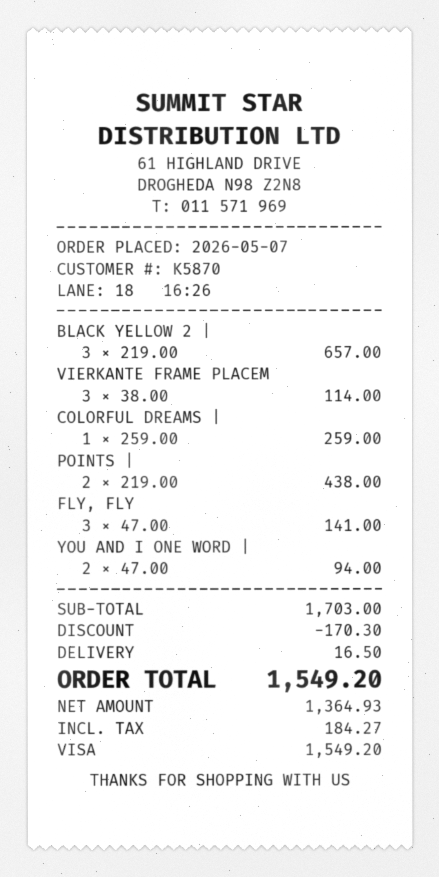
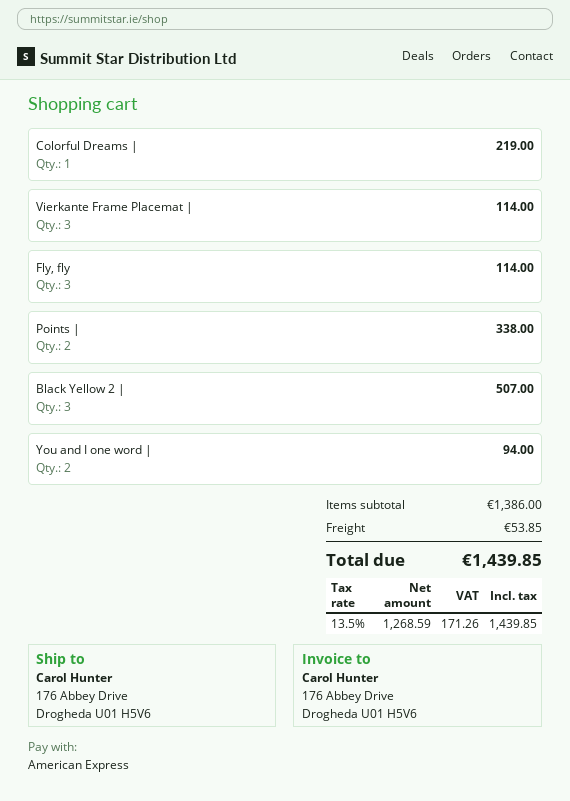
payment method: Visa -> American Express
BLACK YELLOW 2 |: 3 for 657.00 -> 3 for 507.00
COLORFUL DREAMS |: 1 for 259.00 -> 1 for 219.00
POINTS |: 2 for 438.00 -> 2 for 338.00
FLY, FLY: 3 for 141.00 -> 3 for 114.00
subtotal: 1703.00 -> 1386.00
discount: 170.30 -> none
shipping: 16.50 -> 53.85
net: 1364.93 -> 1268.59
tax: 184.27 -> 171.26
total: 1549.20 -> 1439.85

